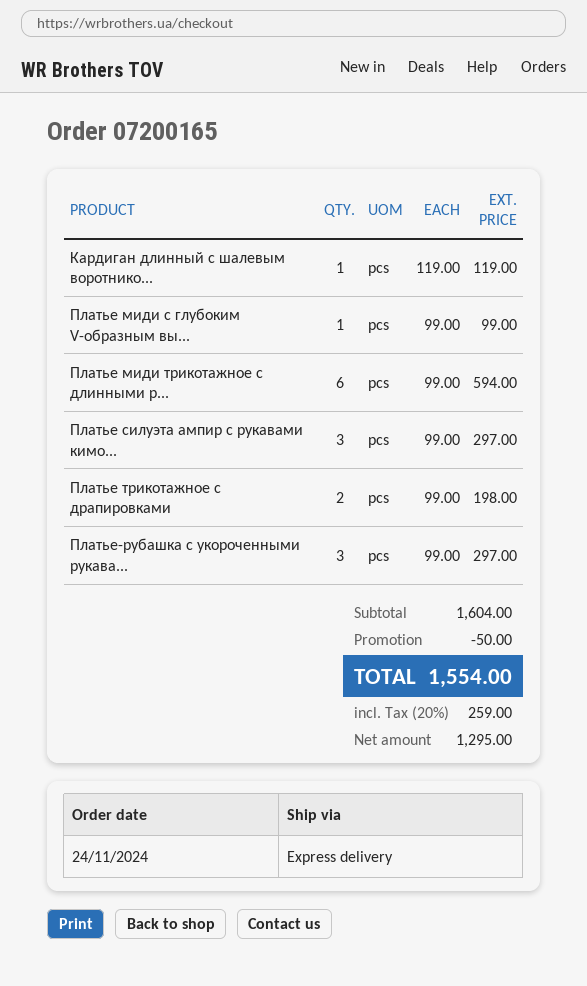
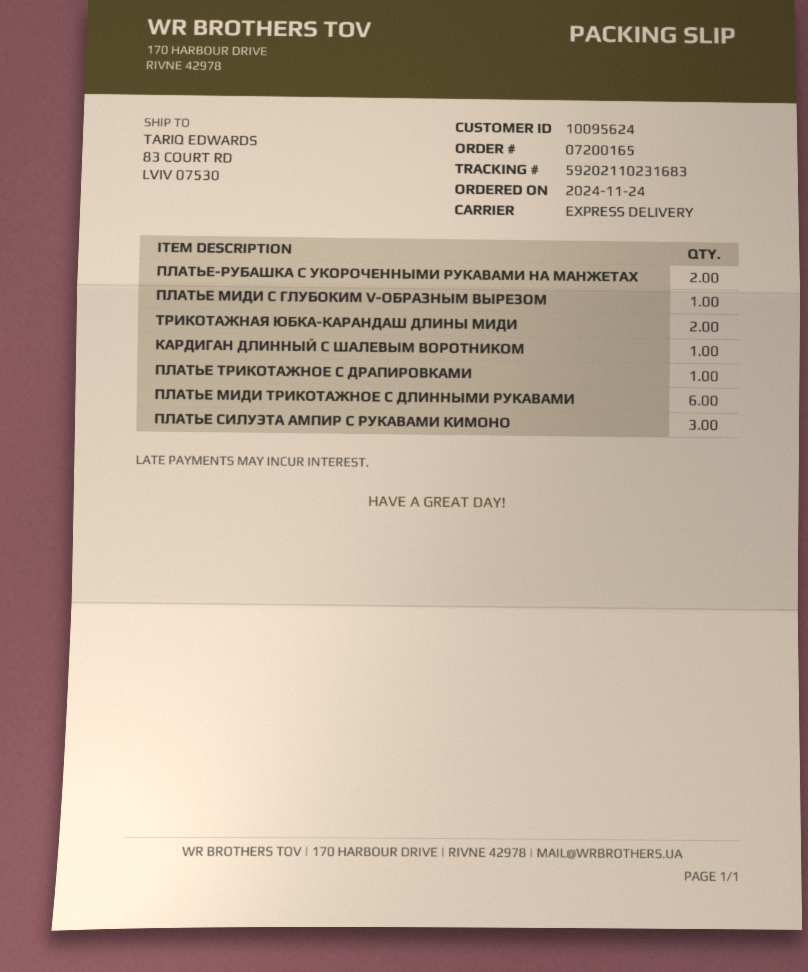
Платье трикотажное с драпировками: 2 -> 1
Платье-рубашка с укороченными рукава...: 3 -> 2
ТРИКОТАЖНАЯ ЮБКА-КАРАНДАШ ДЛИНЫ МИДИ: none -> 2

